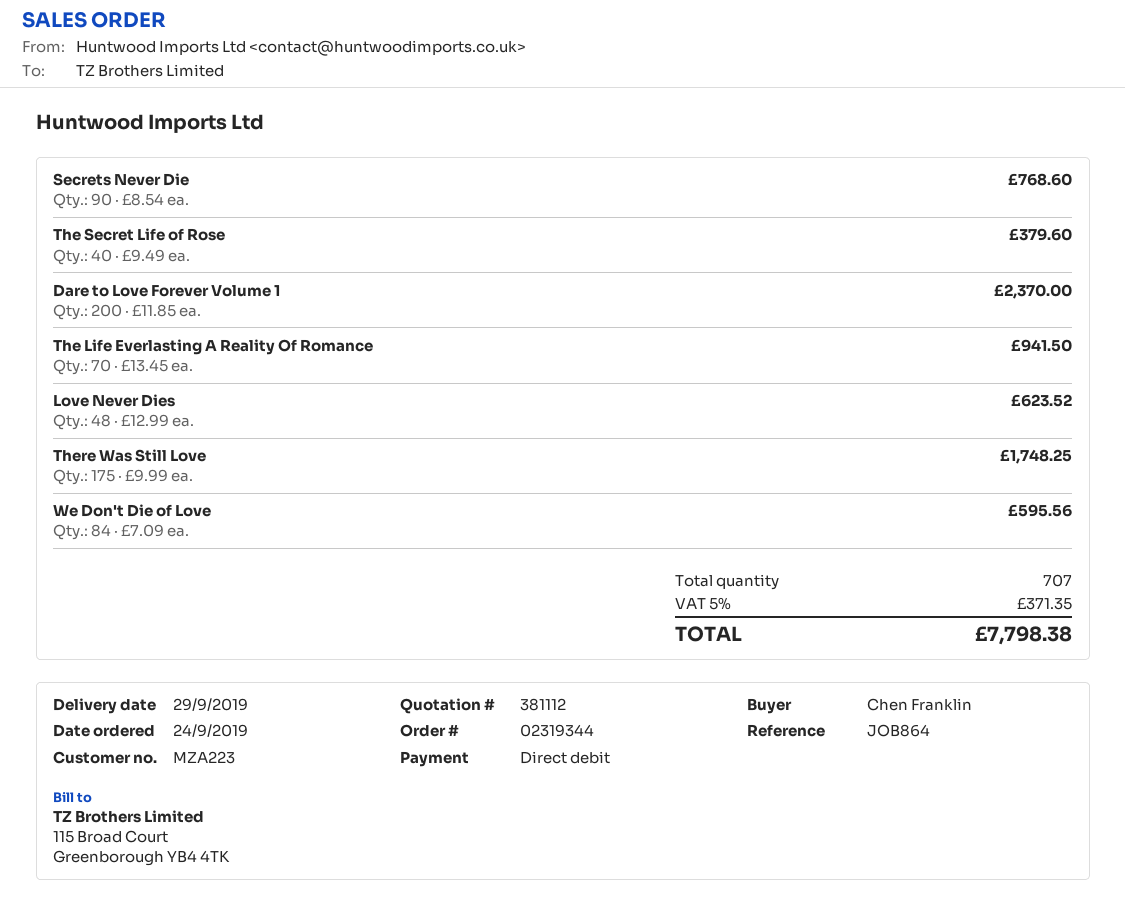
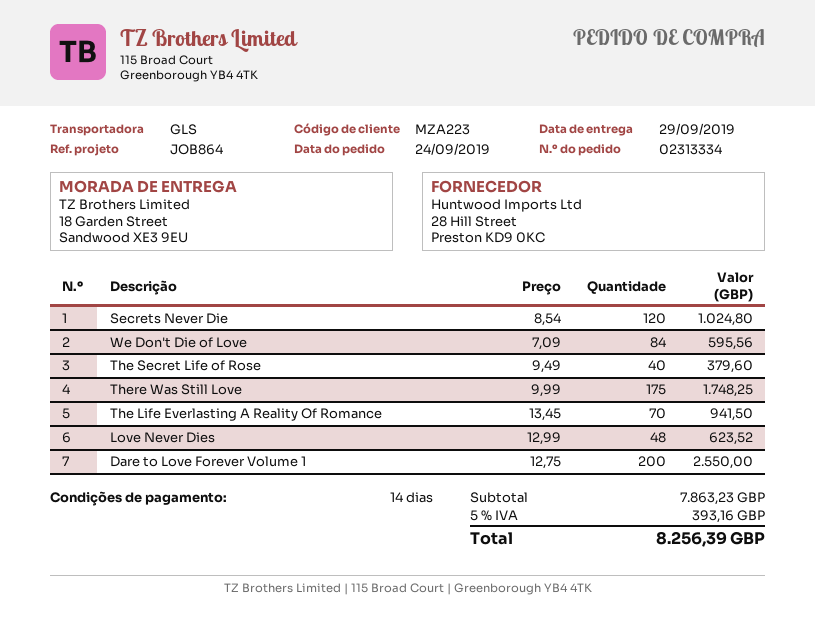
order number: 02319344 -> 02313334
Secrets Never Die: 90 x 8.54 = 768.60 -> 120 x 8.54 = 1024.80
Dare to Love Forever Volume 1: 200 x 11.85 = 2370.00 -> 200 x 12.75 = 2550.00
tax: 5% = 371.35 -> 5% = 393.16
total: 7798.38 -> 8256.39

